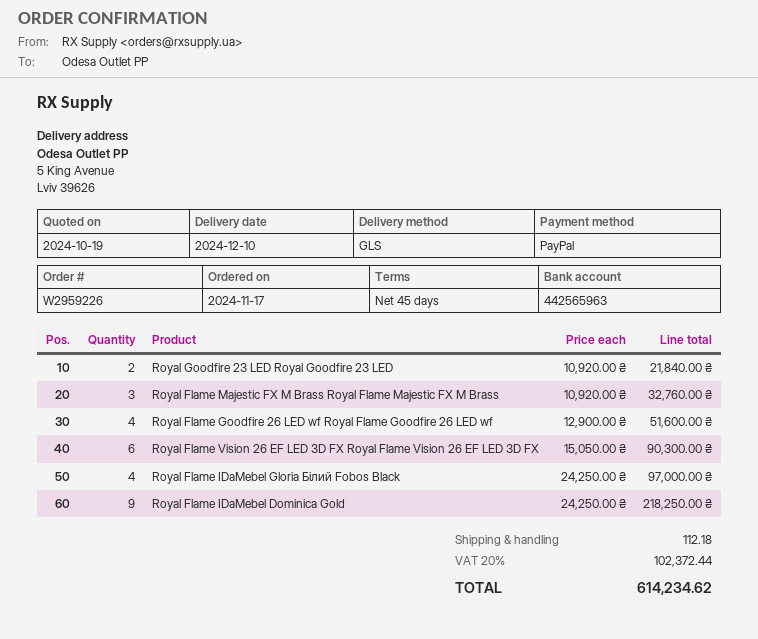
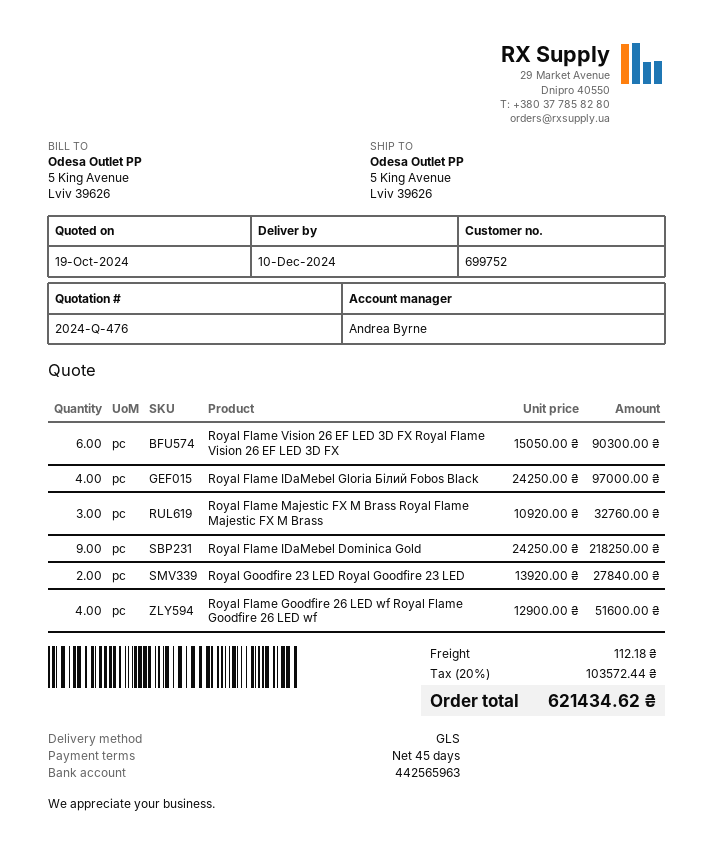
Royal Goodfire 23 LED Royal Goodfire 23 LED: 2 x 10920.00 = 21840.00 -> 2 x 13920.00 = 27840.00
tax: 20% = 102372.44 -> 20% = 103572.44
total: 614234.62 -> 621434.62

